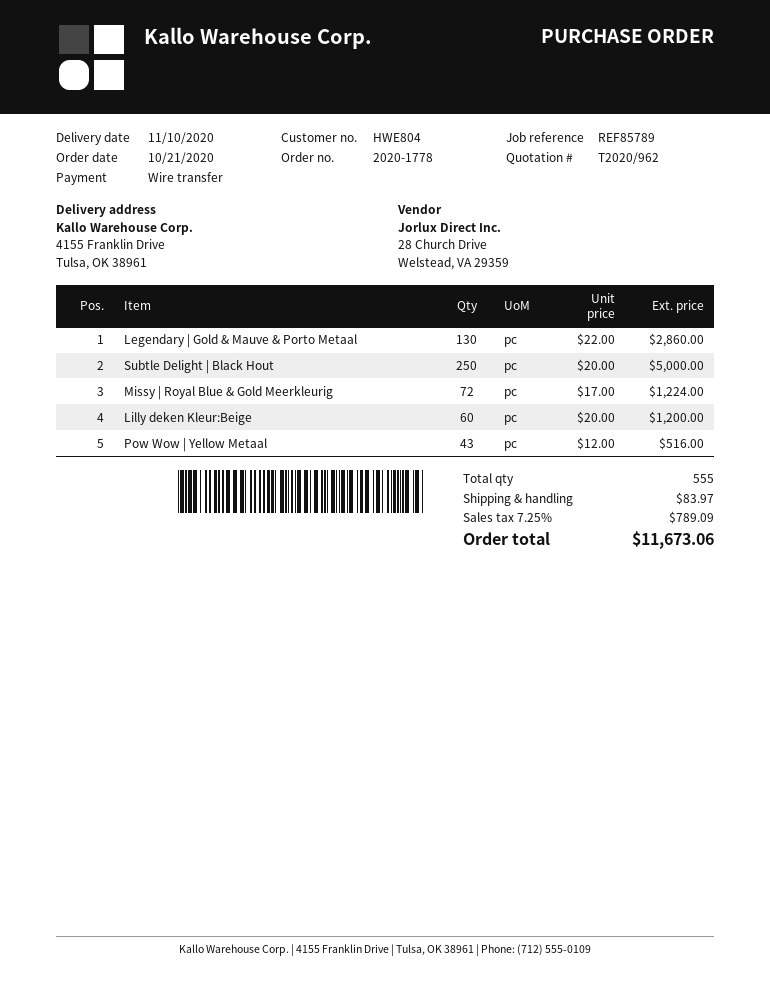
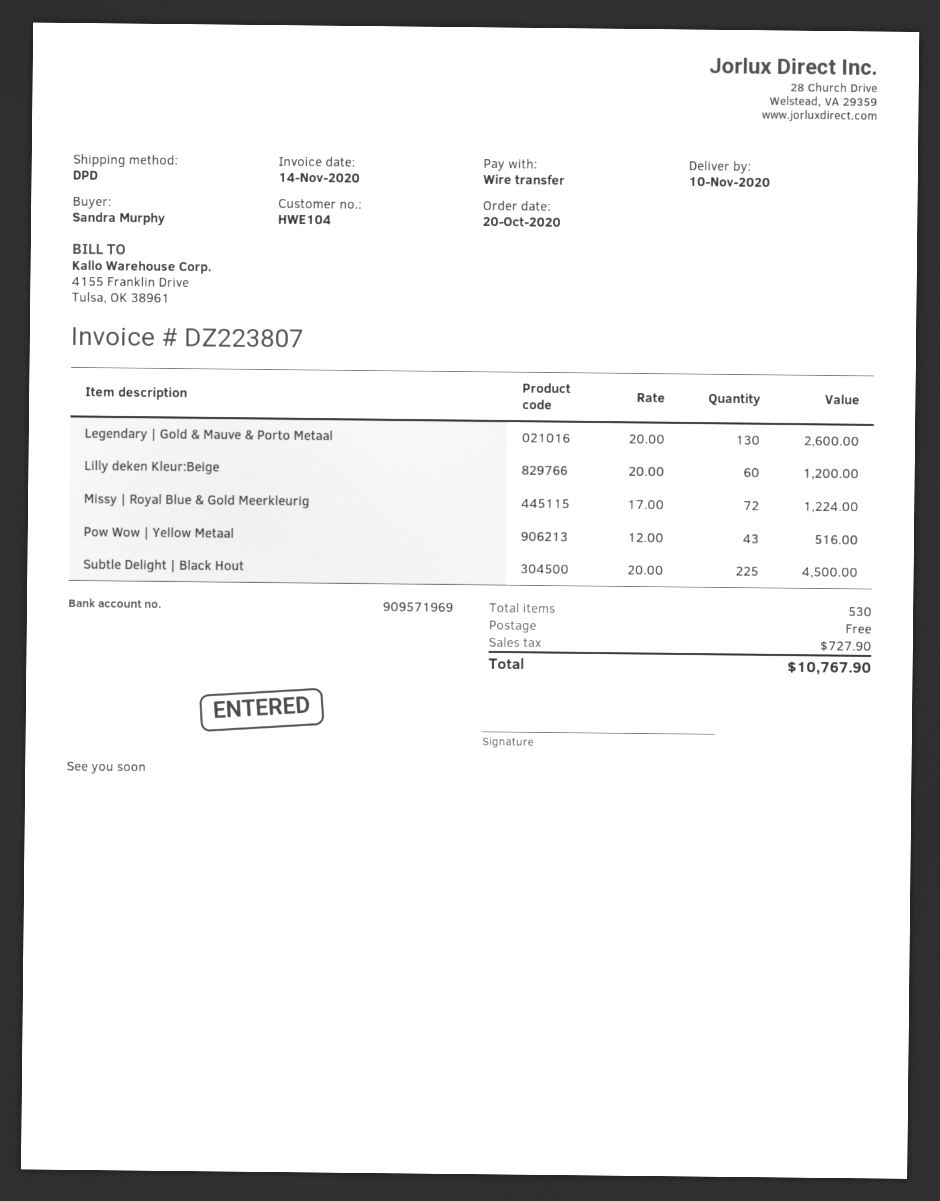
order date: 2020-10-21 -> 2020-10-20
customer number: HWE804 -> HWE104
Legendary | Gold & Mauve & Porto Metaal: 130 x 22.00 = 2860.00 -> 130 x 20.00 = 2600.00
Subtle Delight | Black Hout: 250 x 20.00 = 5000.00 -> 225 x 20.00 = 4500.00
total quantity: 555 -> 530
shipping: 83.97 -> 0.00
tax: 789.09 -> 727.90
total: 11673.06 -> 10767.90

